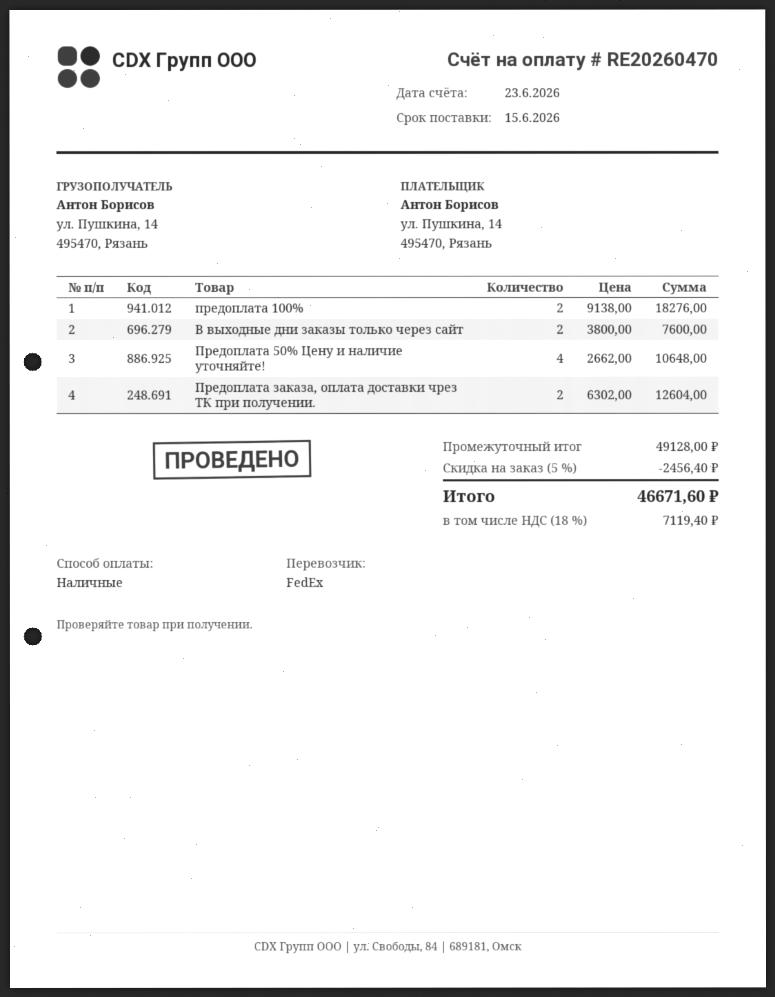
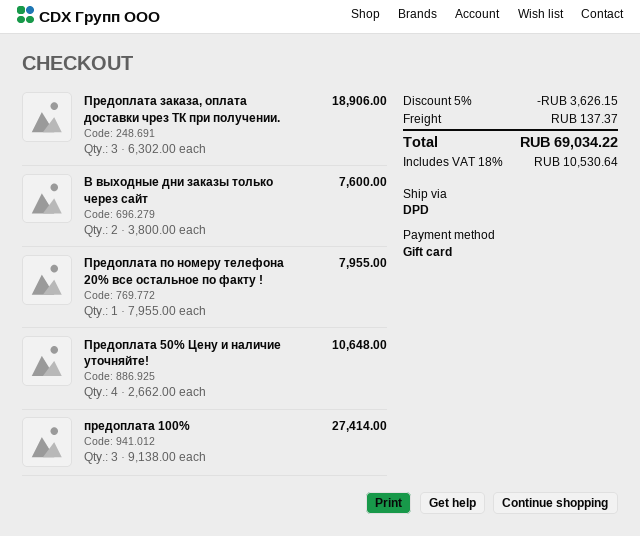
payment method: cash -> gift card
shipping method: FedEx -> DPD
предоплата 100%: 2 x 9138.00 = 18276.00 -> 3 x 9138.00 = 27414.00
Предоплата заказа, оплата доставки чрез ТК при получении.: 2 x 6302.00 = 12604.00 -> 3 x 6302.00 = 18906.00
Предоплата по номеру телефона 20% все остальное по факту !: none -> 1 x 7955.00 = 7955.00
discount: 5% = 2456.40 -> 5% = 3626.15
shipping: none -> 137.37
tax: 18% = 7119.40 -> 18% = 10530.64
total: 46671.60 -> 69034.22

